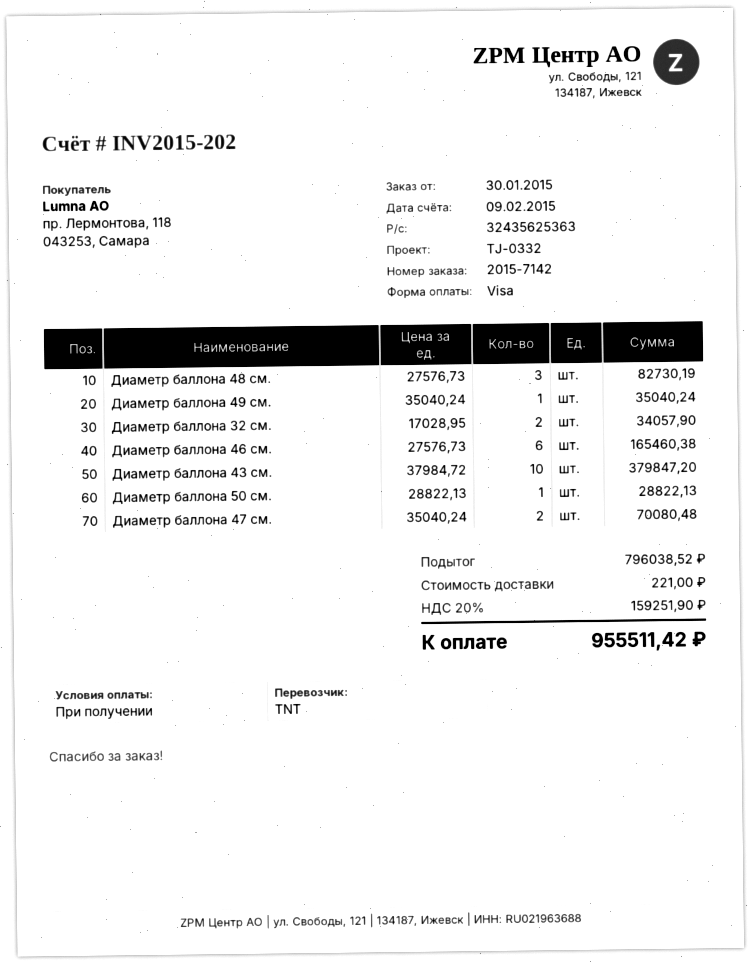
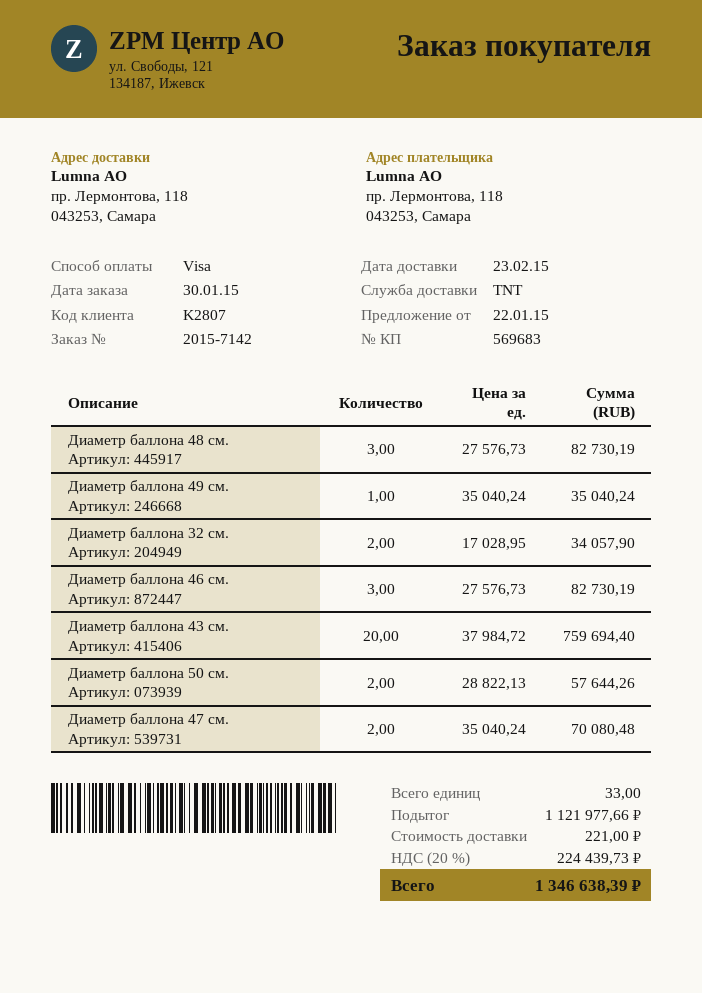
Диаметр баллона 46 см.: 6 x 27576.73 = 165460.38 -> 3 x 27576.73 = 82730.19
Диаметр баллона 43 см.: 10 x 37984.72 = 379847.20 -> 20 x 37984.72 = 759694.40
Диаметр баллона 50 см.: 1 x 28822.13 = 28822.13 -> 2 x 28822.13 = 57644.26
subtotal: 796038.52 -> 1121977.66
tax: 20% = 159251.90 -> 20% = 224439.73
total: 955511.42 -> 1346638.39

